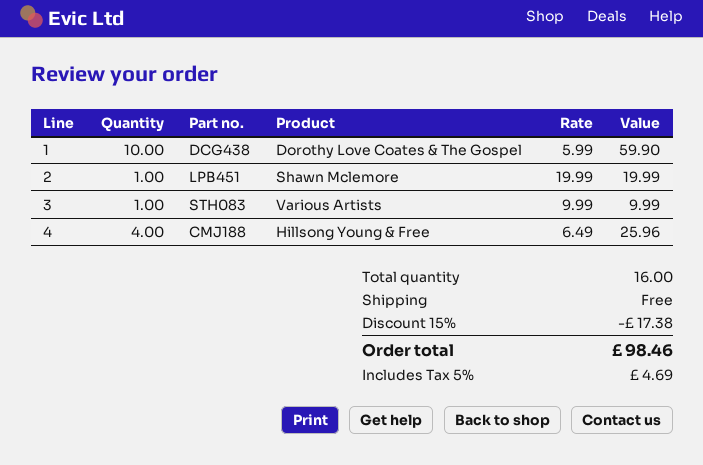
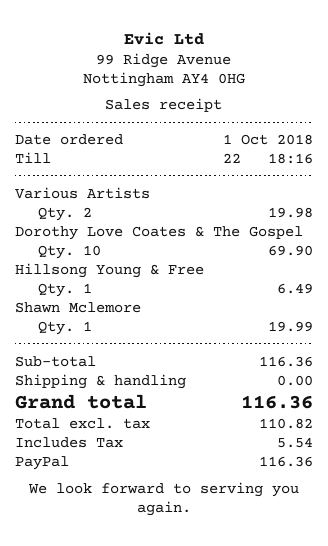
Dorothy Love Coates & The Gospel: 10 for 59.90 -> 10 for 69.90
Various Artists: 1 for 9.99 -> 2 for 19.98
Hillsong Young & Free: 4 for 25.96 -> 1 for 6.49
discount: 15% = 17.38 -> none
tax: 4.69 -> 5.54
total: 98.46 -> 116.36

